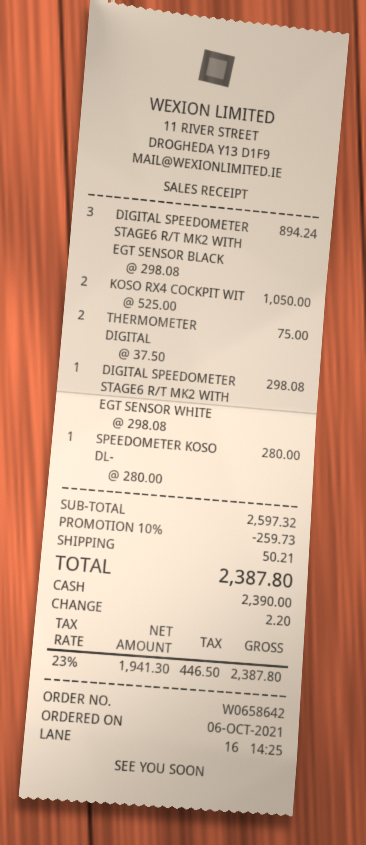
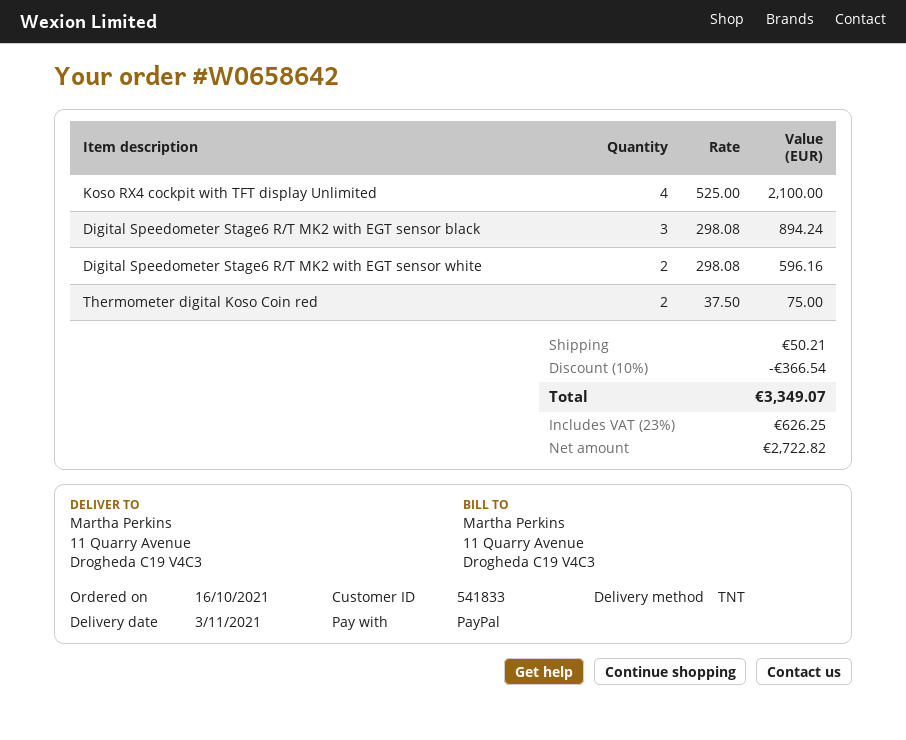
order date: 2021-10-06 -> 2021-10-16
payment method: cash -> PayPal
KOSO RX4 COCKPIT WIT: 2 x 525.00 = 1050.00 -> 4 x 525.00 = 2100.00
DIGITAL SPEEDOMETER STAGE6 R/T MK2 WITH EGT SENSOR WHITE: 1 x 298.08 = 298.08 -> 2 x 298.08 = 596.16
SPEEDOMETER KOSO DL-: 1 x 280.00 = 280.00 -> none
discount: 10% = 259.73 -> 10% = 366.54
net: 1941.30 -> 2722.82
tax: 23% = 446.50 -> 23% = 626.25
total: 2387.80 -> 3349.07

